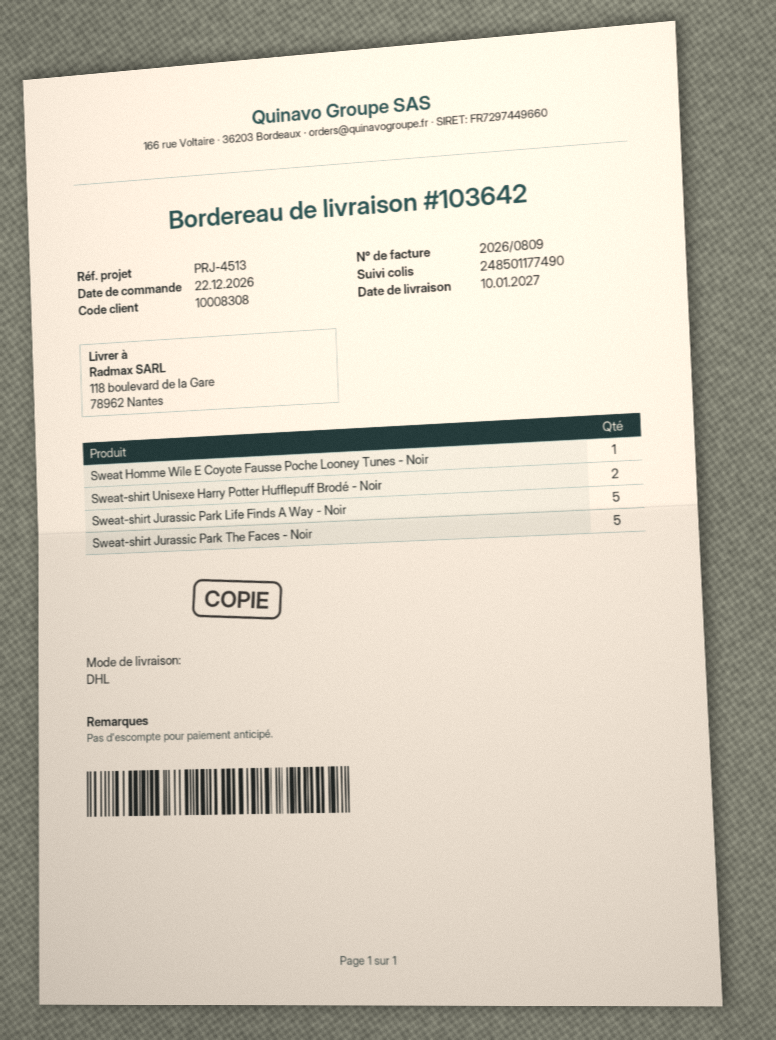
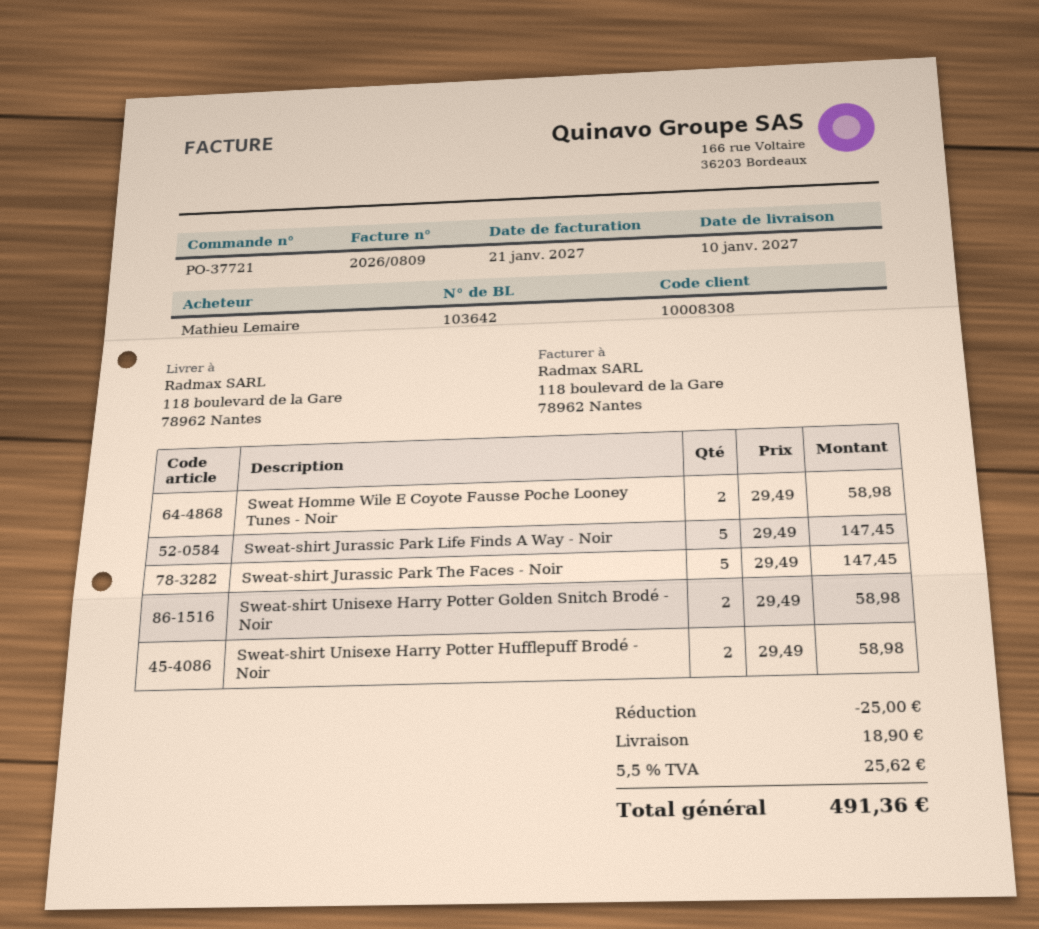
Sweat Homme Wile E Coyote Fausse Poche Looney Tunes - Noir: 1 -> 2
Sweat-shirt Unisexe Harry Potter Golden Snitch Brodé - Noir: none -> 2

